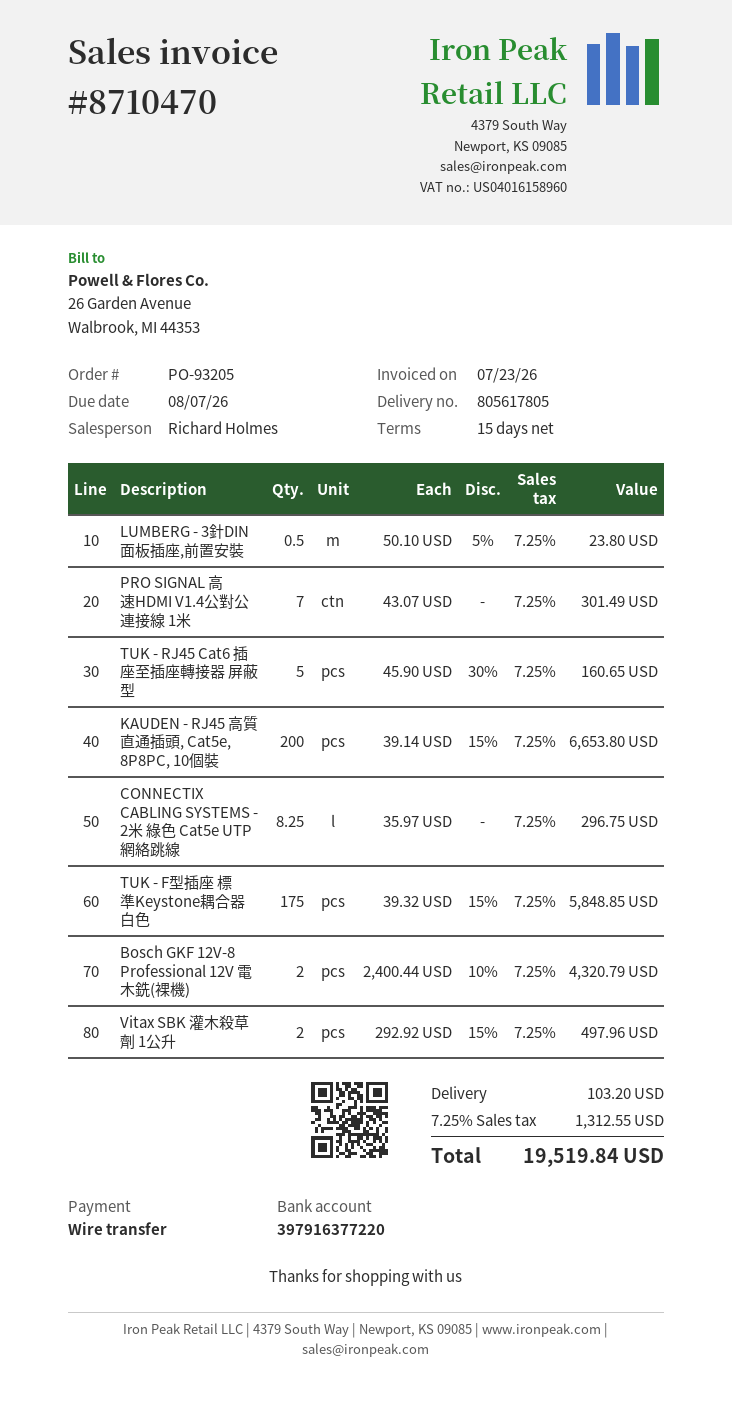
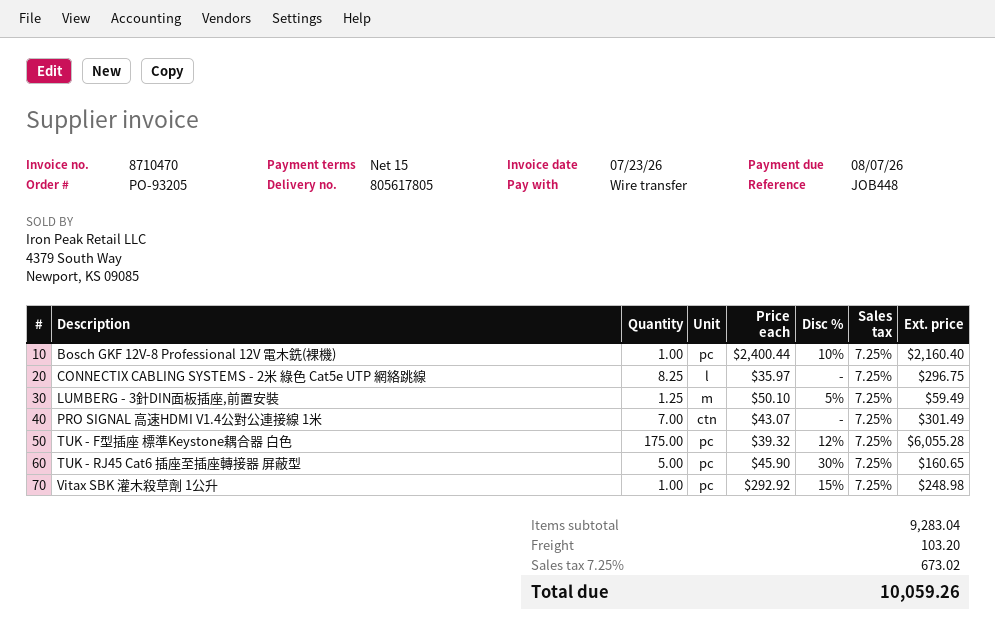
LUMBERG - 3針DIN面板插座,前置安裝: 0.5 x 50.10 - 5% = 23.80 -> 1.25 x 50.10 - 5% = 59.49
KAUDEN - RJ45 高質直通插頭, Cat5e, 8P8PC, 10個裝: 200 x 39.14 - 15% = 6653.80 -> none
TUK - F型插座 標準Keystone耦合器 白色: 175 x 39.32 - 15% = 5848.85 -> 175 x 39.32 - 12% = 6055.28
Bosch GKF 12V-8 Professional 12V 電木銑(裸機): 2 x 2400.44 - 10% = 4320.79 -> 1 x 2400.44 - 10% = 2160.40
Vitax SBK 灌木殺草劑 1公升: 2 x 292.92 - 15% = 497.96 -> 1 x 292.92 - 15% = 248.98
tax: 7.25% = 1312.55 -> 7.25% = 673.02
total: 19519.84 -> 10059.26

